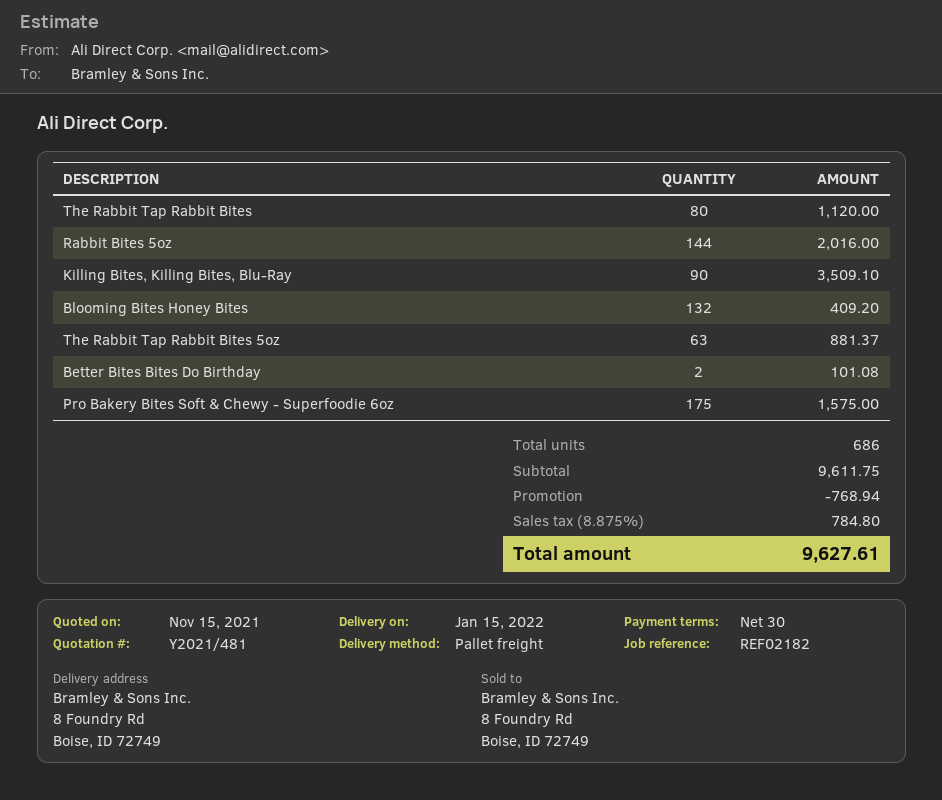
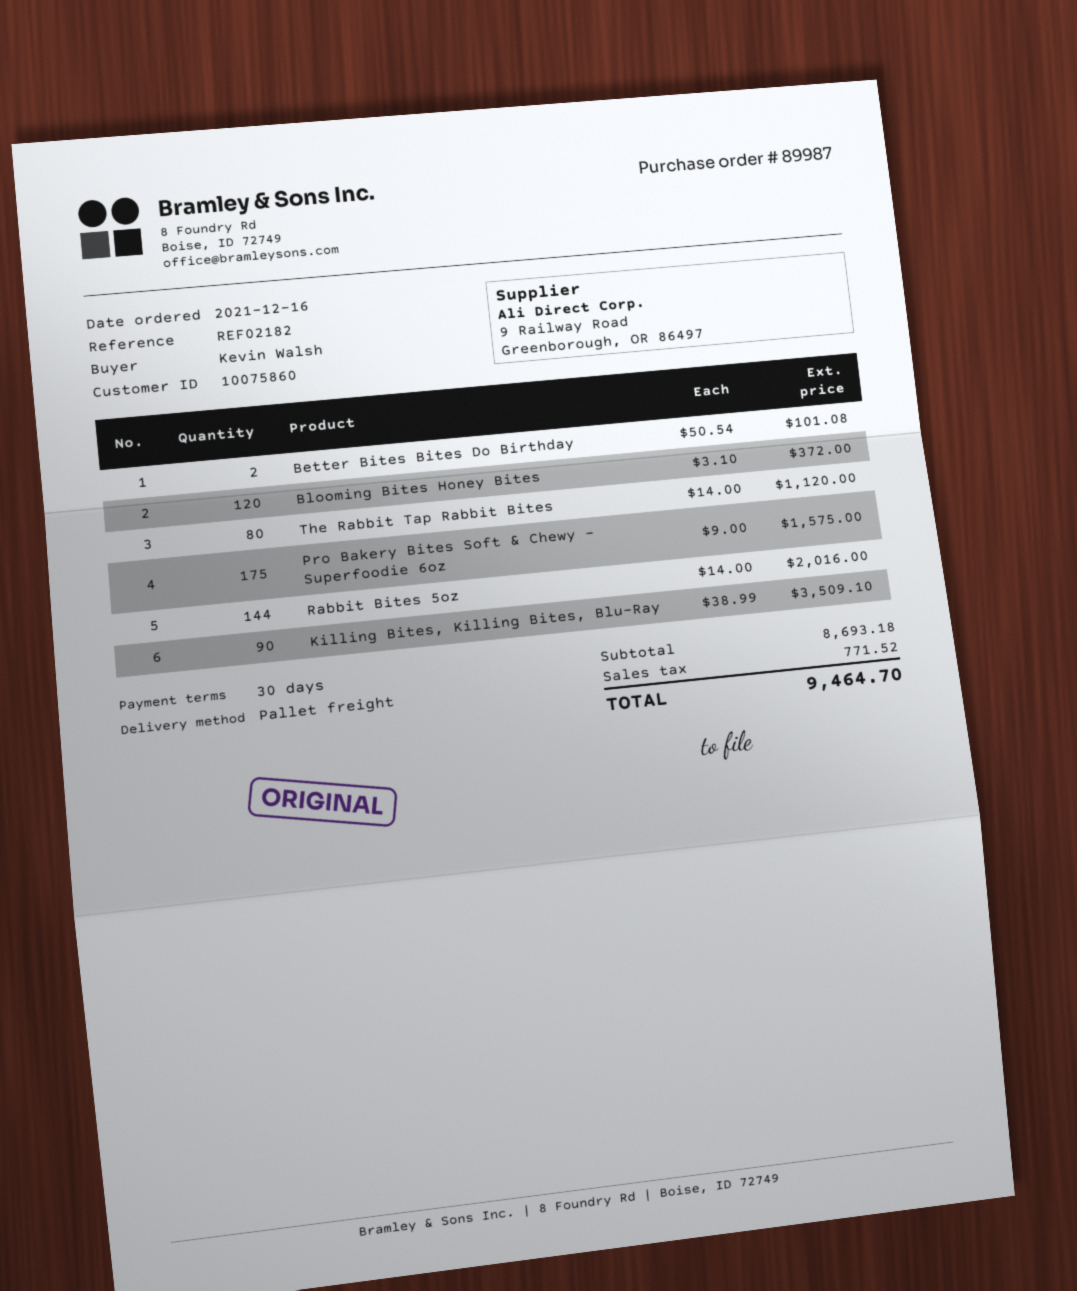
Blooming Bites Honey Bites: 132 for 409.20 -> 120 for 372.00
The Rabbit Tap Rabbit Bites 5oz: 63 for 881.37 -> none
subtotal: 9611.75 -> 8693.18
discount: 768.94 -> none
tax: 784.80 -> 771.52
total: 9627.61 -> 9464.70

